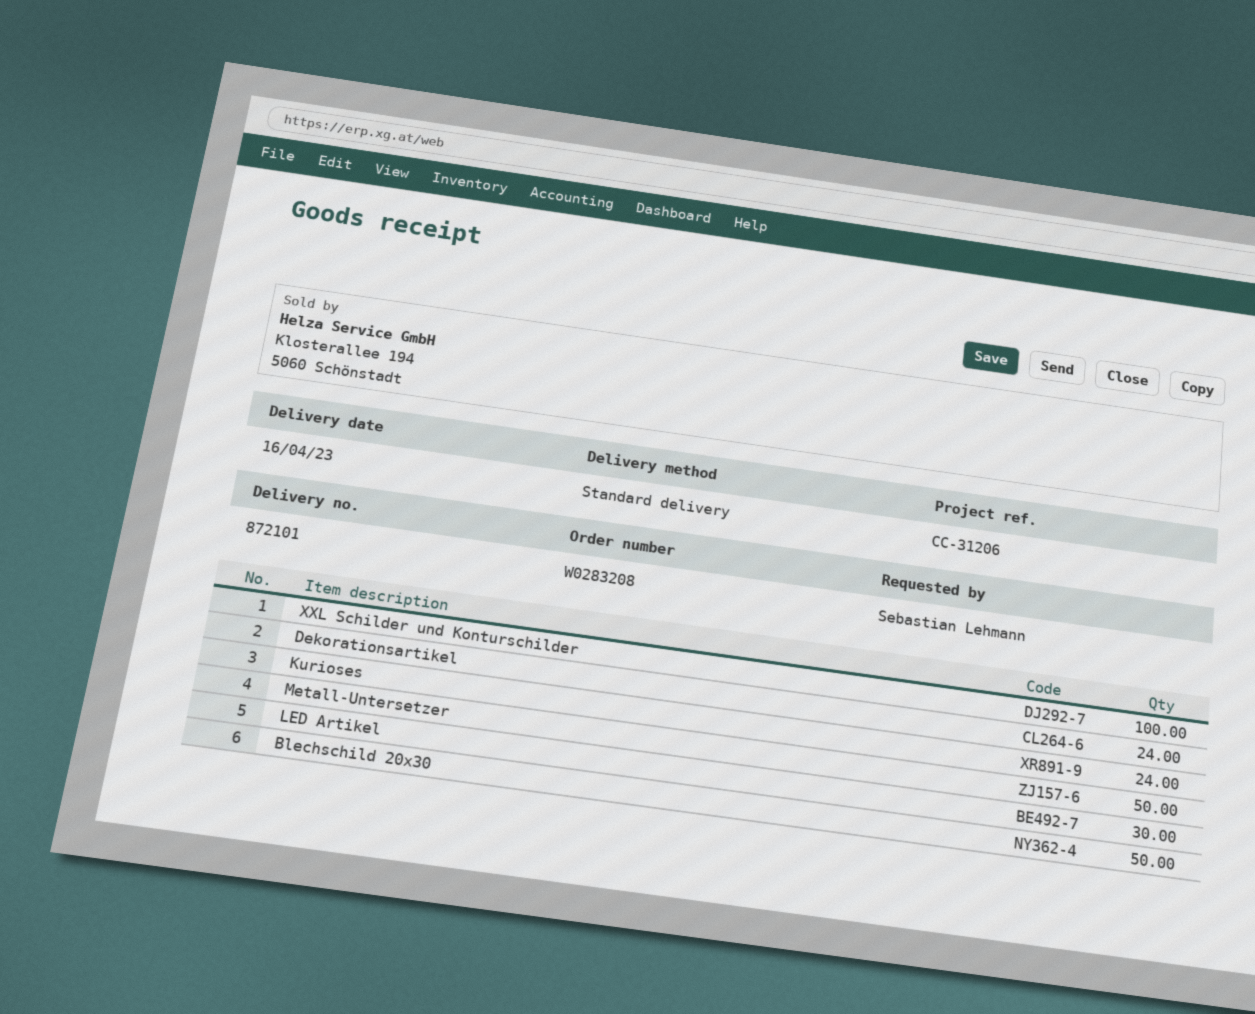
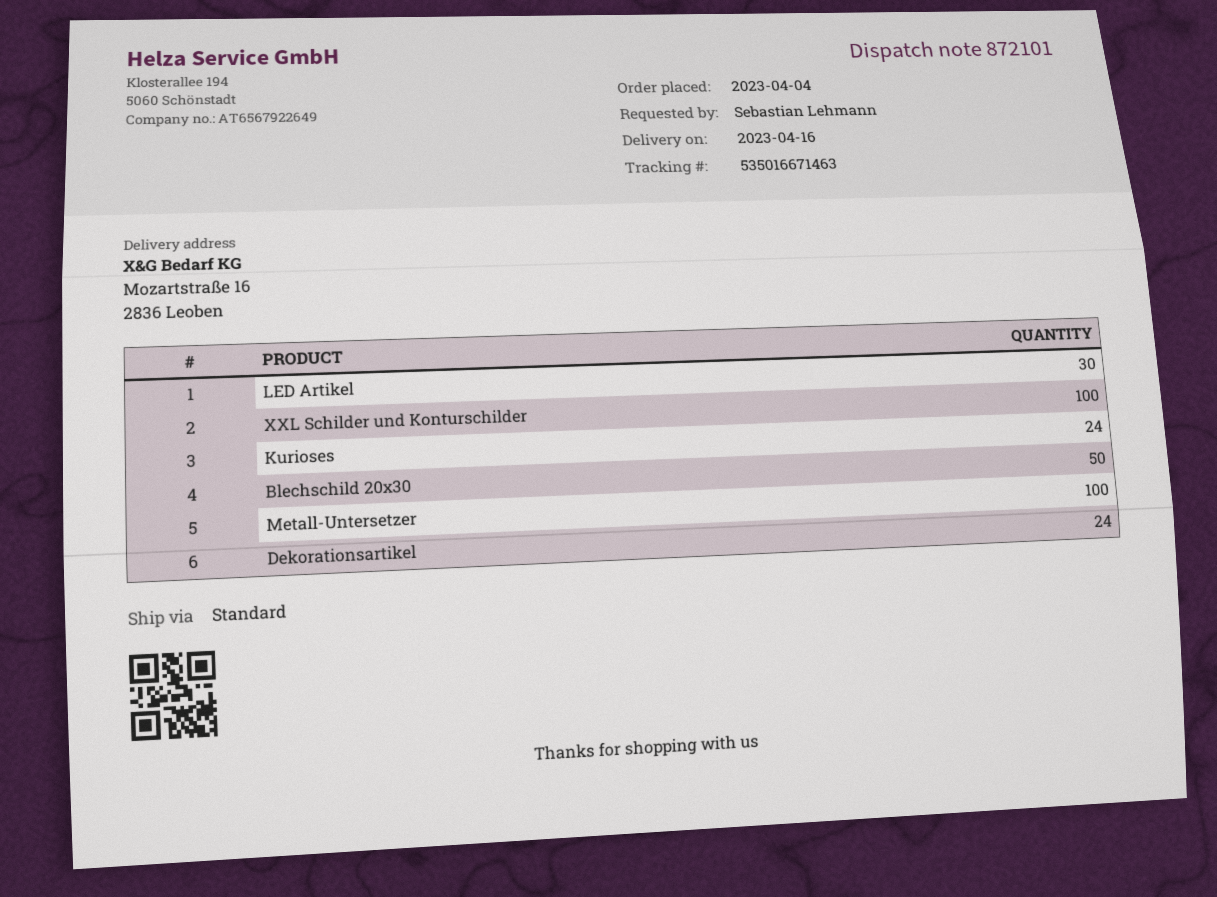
Metall-Untersetzer: 50 -> 100

